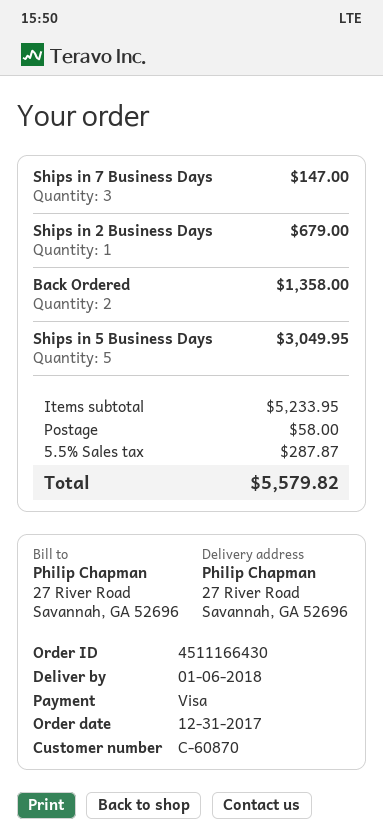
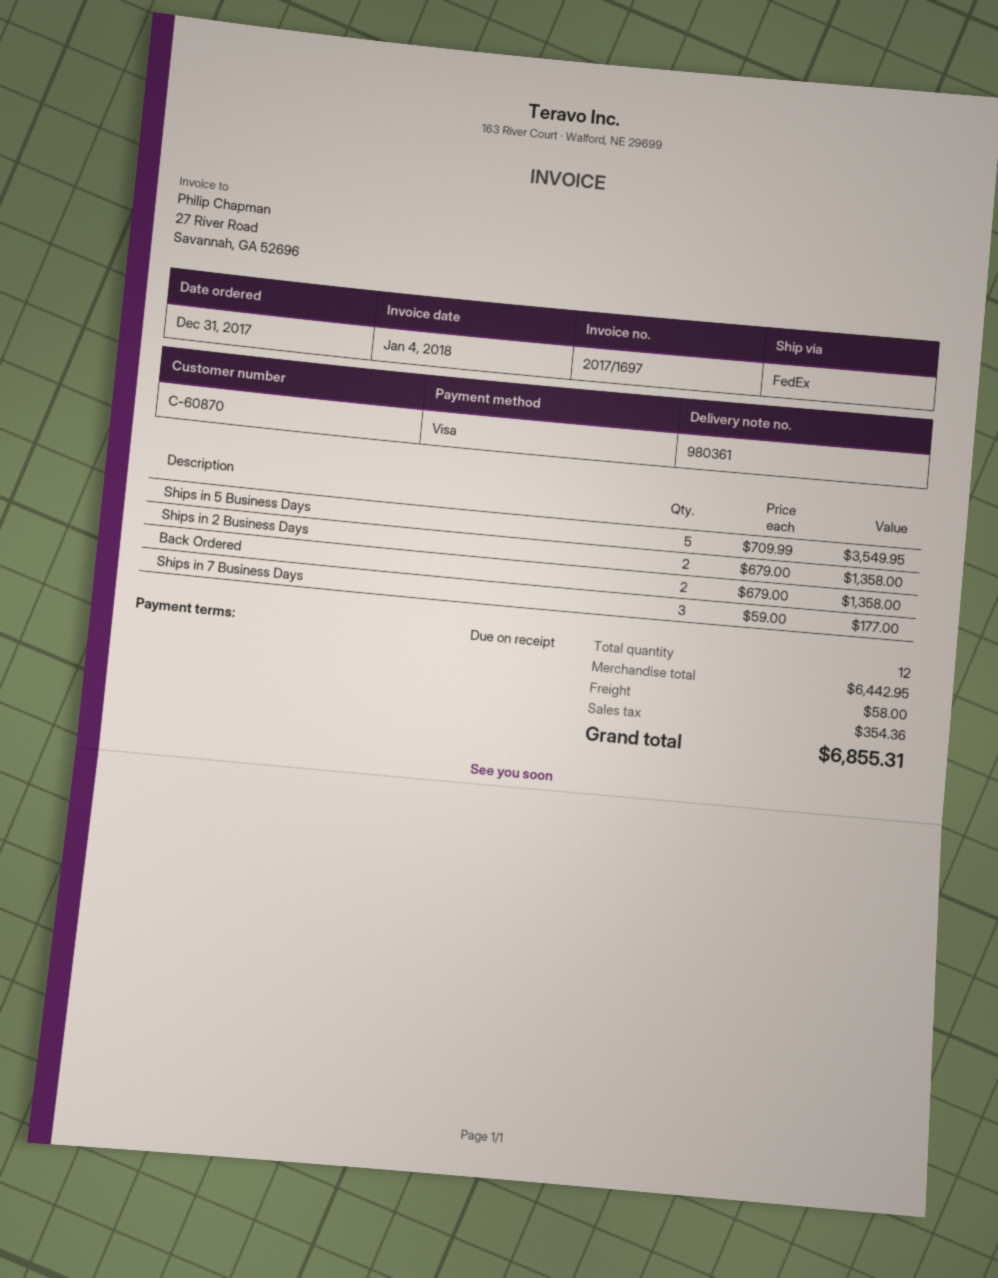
Ships in 7 Business Days: 3 for 147.00 -> 3 for 177.00
Ships in 2 Business Days: 1 for 679.00 -> 2 for 1358.00
Ships in 5 Business Days: 5 for 3049.95 -> 5 for 3549.95
subtotal: 5233.95 -> 6442.95
tax: 287.87 -> 354.36
total: 5579.82 -> 6855.31

